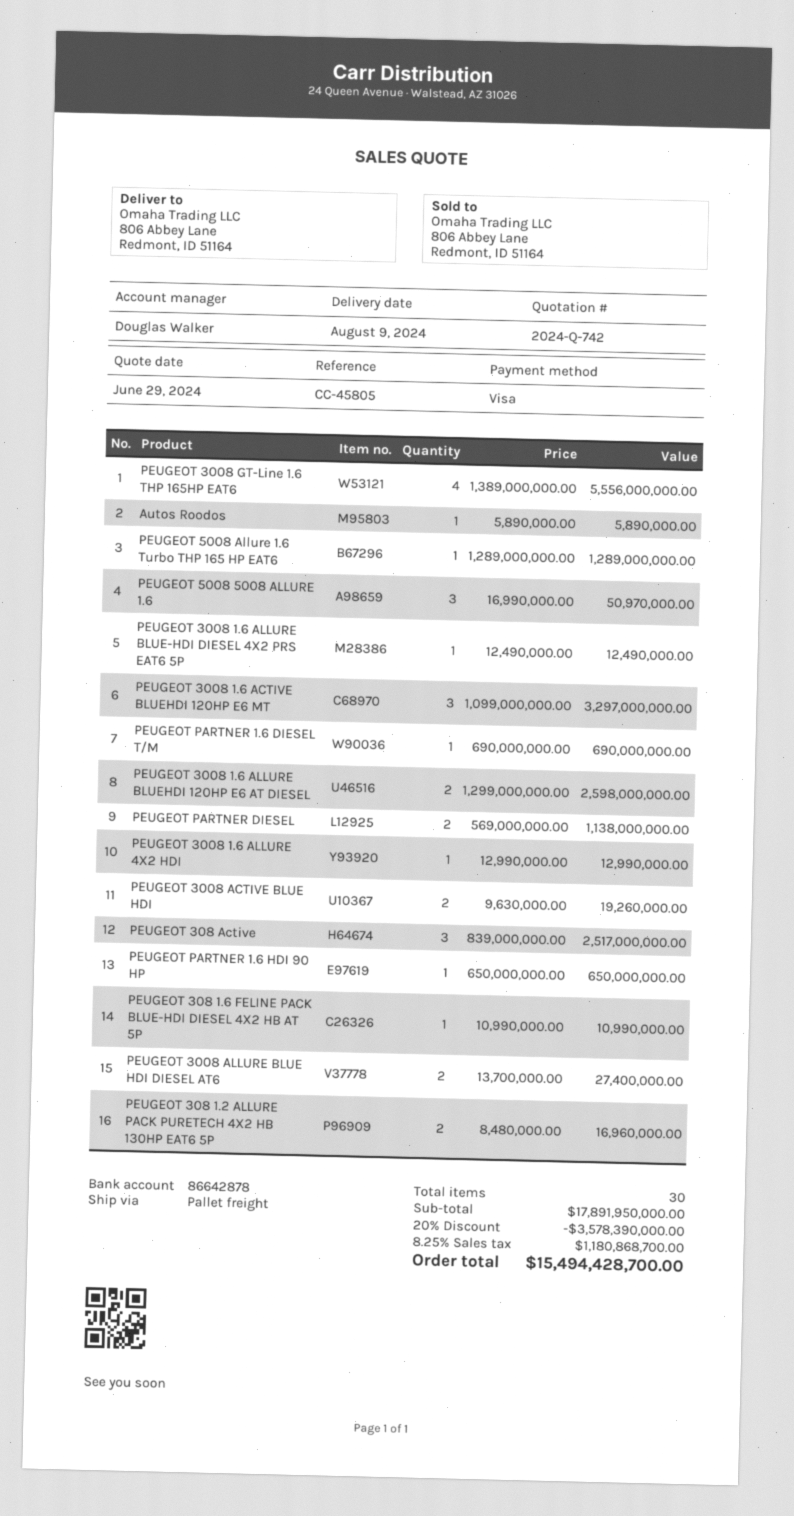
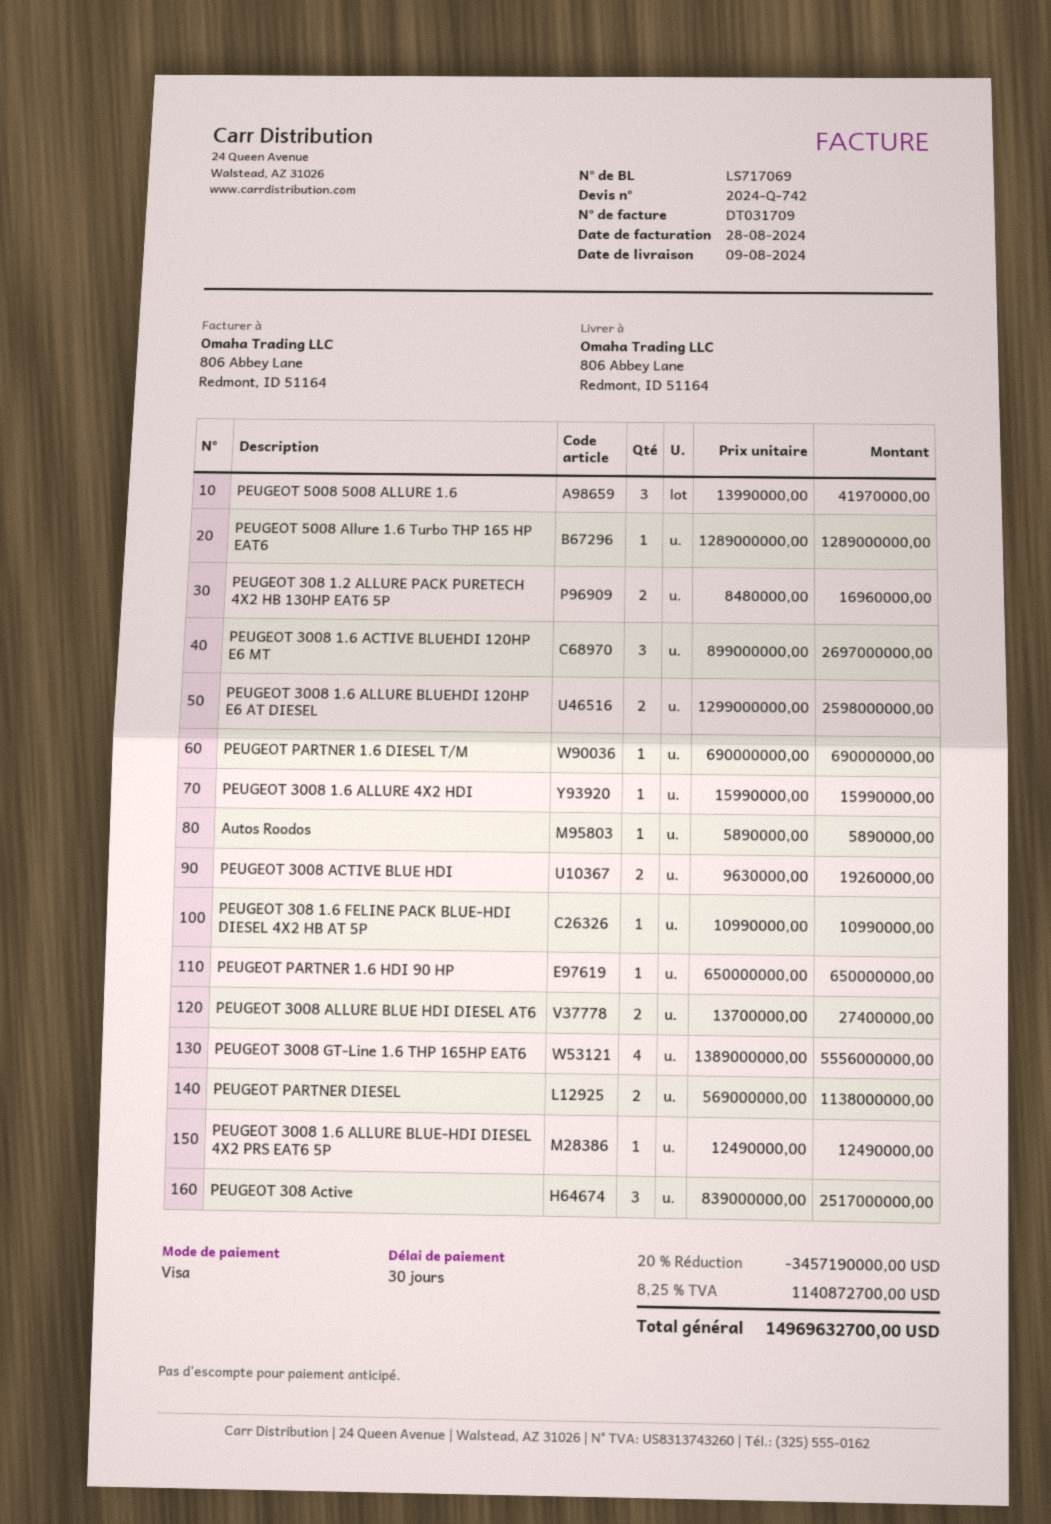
PEUGEOT 5008 5008 ALLURE 1.6: 3 x 16990000.00 = 50970000.00 -> 3 x 13990000.00 = 41970000.00
PEUGEOT 3008 1.6 ACTIVE BLUEHDI 120HP E6 MT: 3 x 1099000000.00 = 3297000000.00 -> 3 x 899000000.00 = 2697000000.00
PEUGEOT 3008 1.6 ALLURE 4X2 HDI: 1 x 12990000.00 = 12990000.00 -> 1 x 15990000.00 = 15990000.00
discount: 20% = 3578390000.00 -> 20% = 3457190000.00
tax: 8.25% = 1180868700.00 -> 8.25% = 1140872700.00
total: 15494428700.00 -> 14969632700.00

